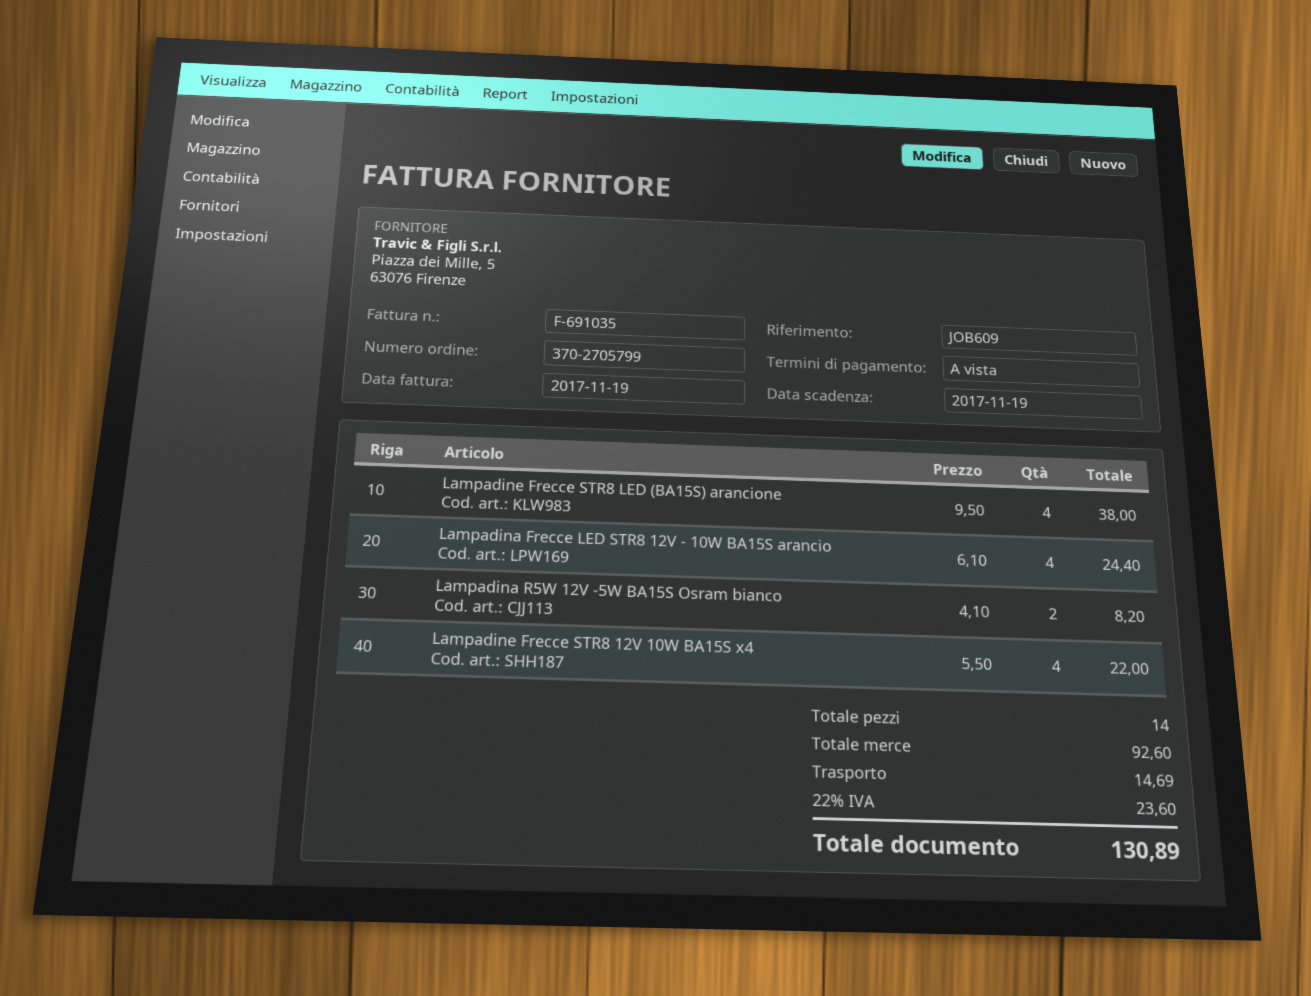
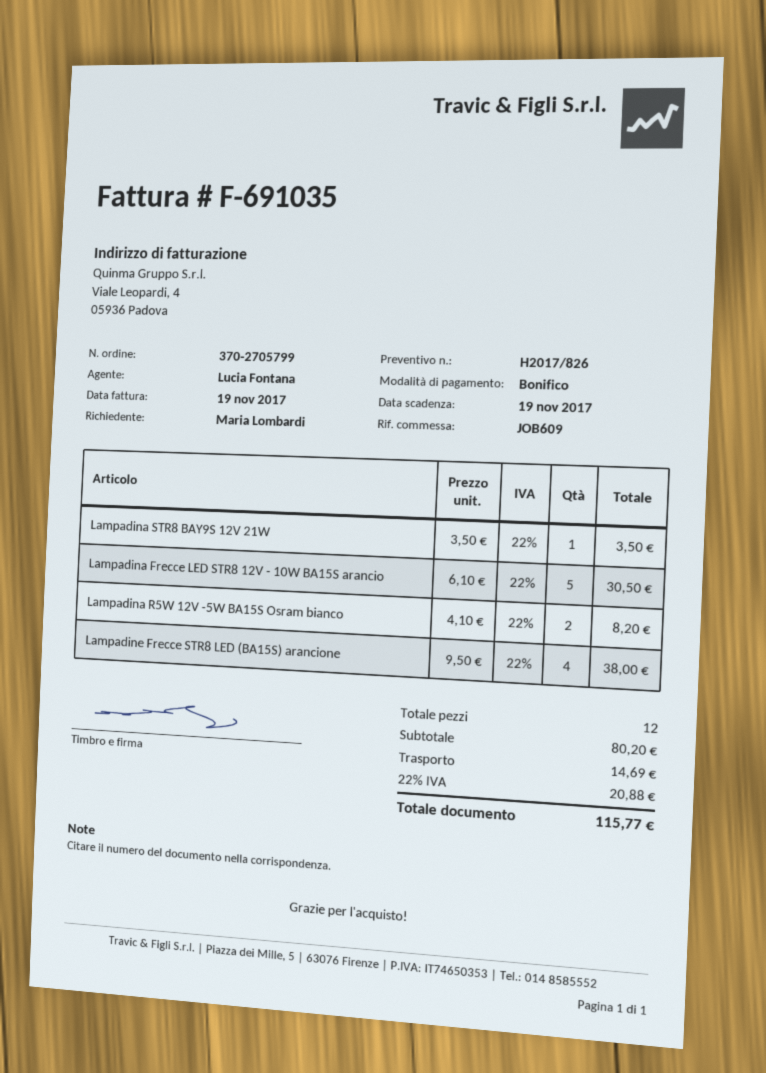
Lampadina Frecce LED STR8 12V - 10W BA15S arancio: 4 x 6.10 = 24.40 -> 5 x 6.10 = 30.50
Lampadine Frecce STR8 12V 10W BA15S x4: 4 x 5.50 = 22.00 -> none
Lampadina STR8 BAY9S 12V 21W: none -> 1 x 3.50 = 3.50
total quantity: 14 -> 12
subtotal: 92.60 -> 80.20
tax: 22% = 23.60 -> 22% = 20.88
total: 130.89 -> 115.77

